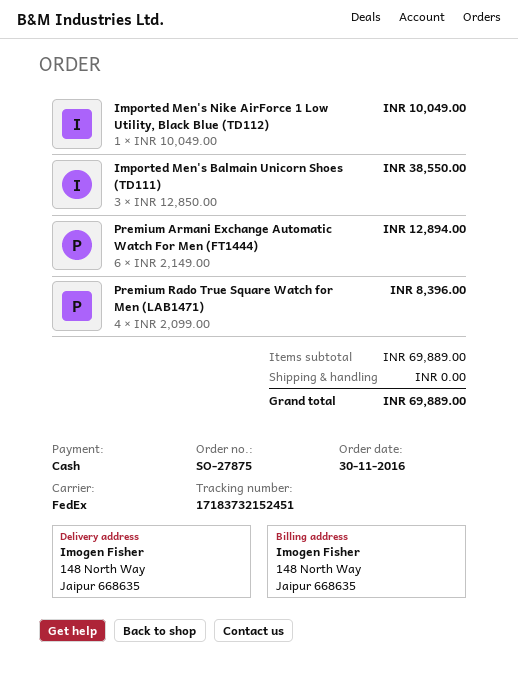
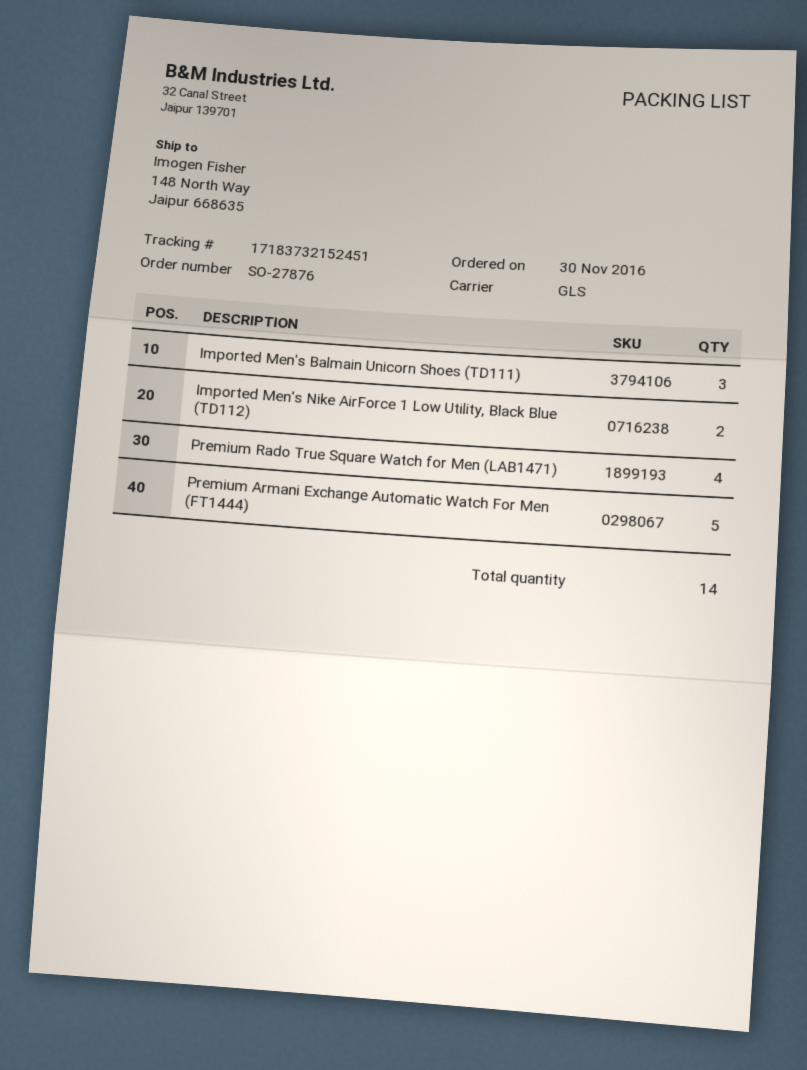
order number: SO-27875 -> SO-27876
shipping method: FedEx -> GLS
Imported Men's Nike AirForce 1 Low Utility, Black Blue (TD112): 1 -> 2
Premium Armani Exchange Automatic Watch For Men (FT1444): 6 -> 5

